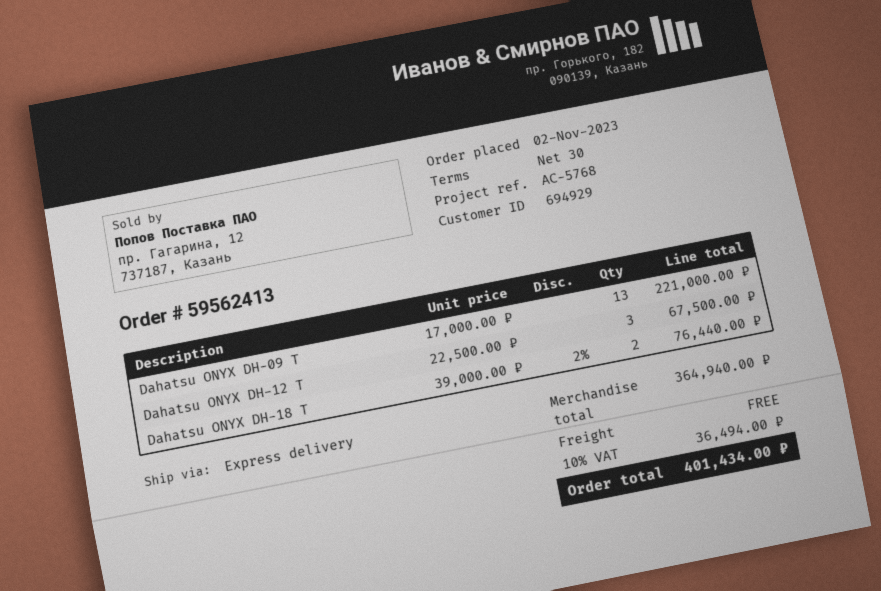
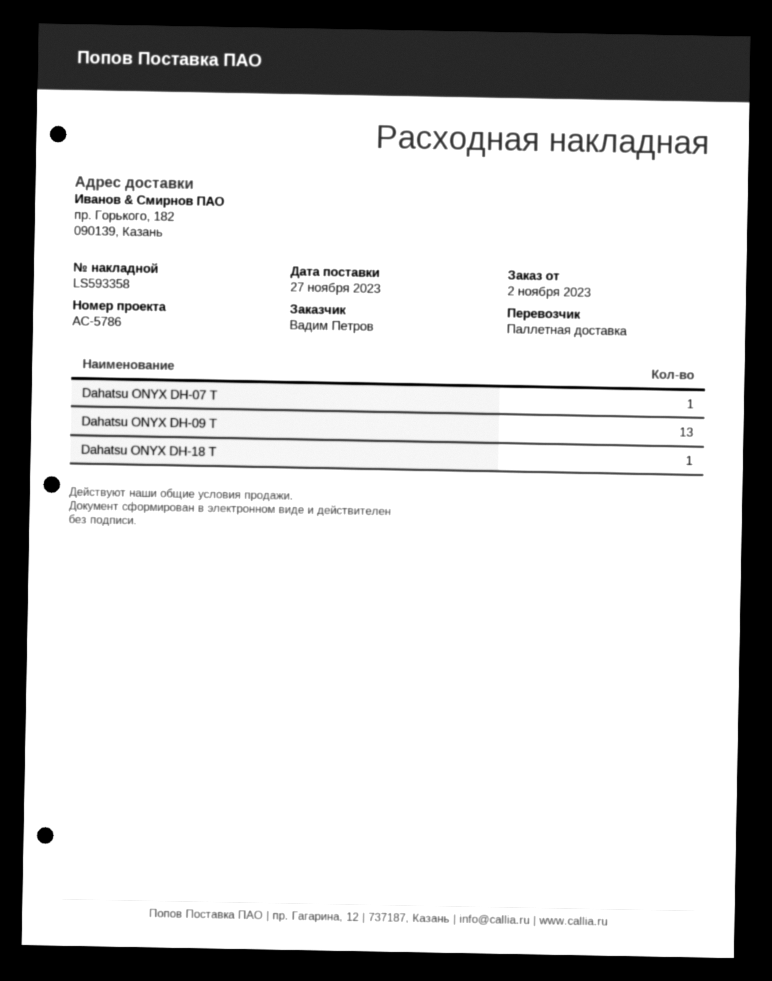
reference: AC-5768 -> AC-5786
shipping method: express -> pallet freight
Dahatsu ONYX DH-12 T: 3 -> none
Dahatsu ONYX DH-18 T: 2 -> 1
Dahatsu ONYX DH-07 T: none -> 1

